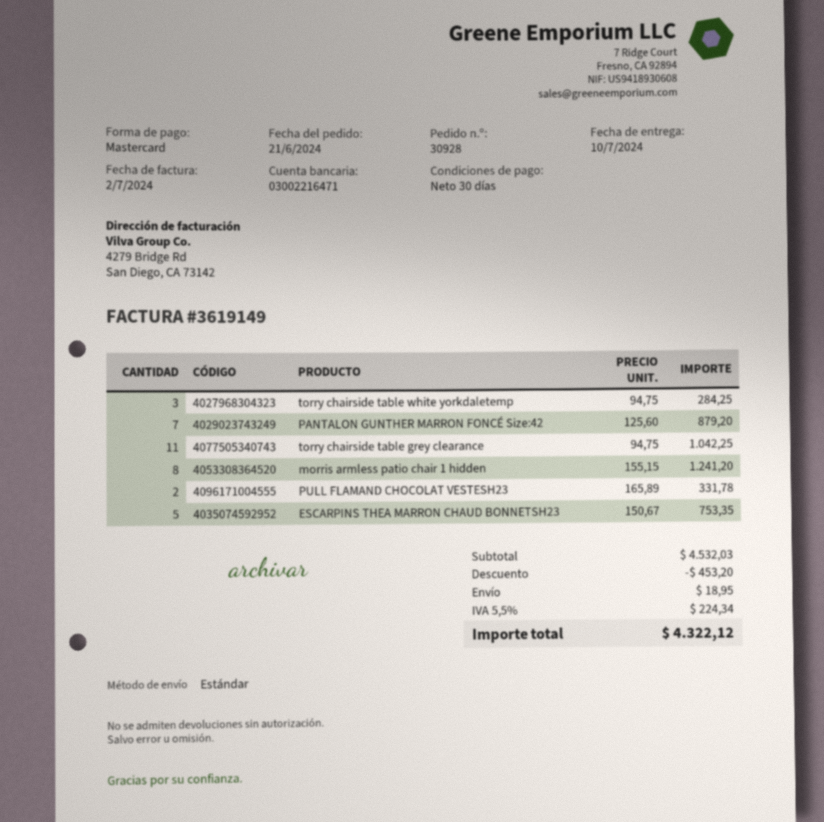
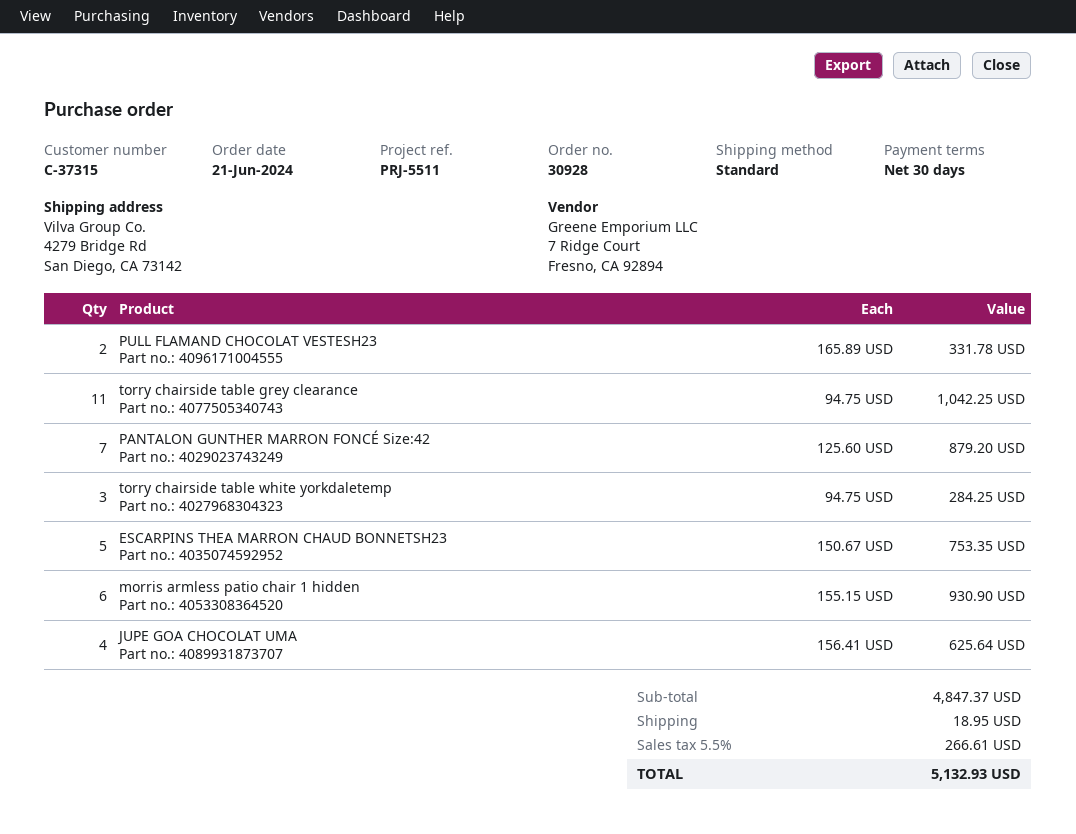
morris armless patio chair 1 hidden: 8 x 155.15 = 1241.20 -> 6 x 155.15 = 930.90
JUPE GOA CHOCOLAT UMA: none -> 4 x 156.41 = 625.64
subtotal: 4532.03 -> 4847.37
discount: 453.20 -> none
tax: 5.5% = 224.34 -> 5.5% = 266.61
total: 4322.12 -> 5132.93

